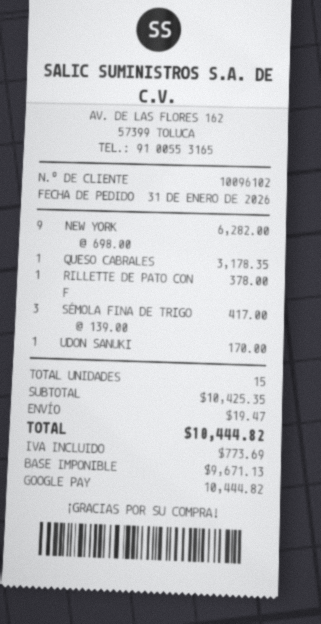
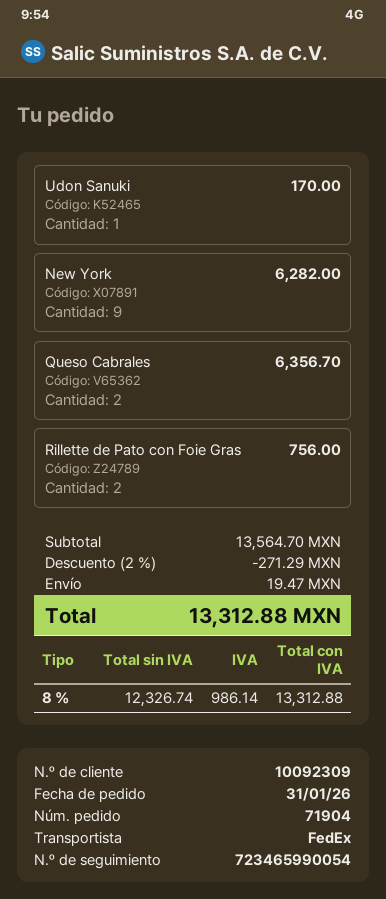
customer number: 10096102 -> 10092309
QUESO CABRALES: 1 for 3178.35 -> 2 for 6356.70
RILLETTE DE PATO CON F: 1 for 378.00 -> 2 for 756.00
SÉMOLA FINA DE TRIGO: 3 for 417.00 -> none
subtotal: 10425.35 -> 13564.70
discount: none -> 2% = 271.29
net: 9671.13 -> 12326.74
tax: 773.69 -> 986.14
total: 10444.82 -> 13312.88

